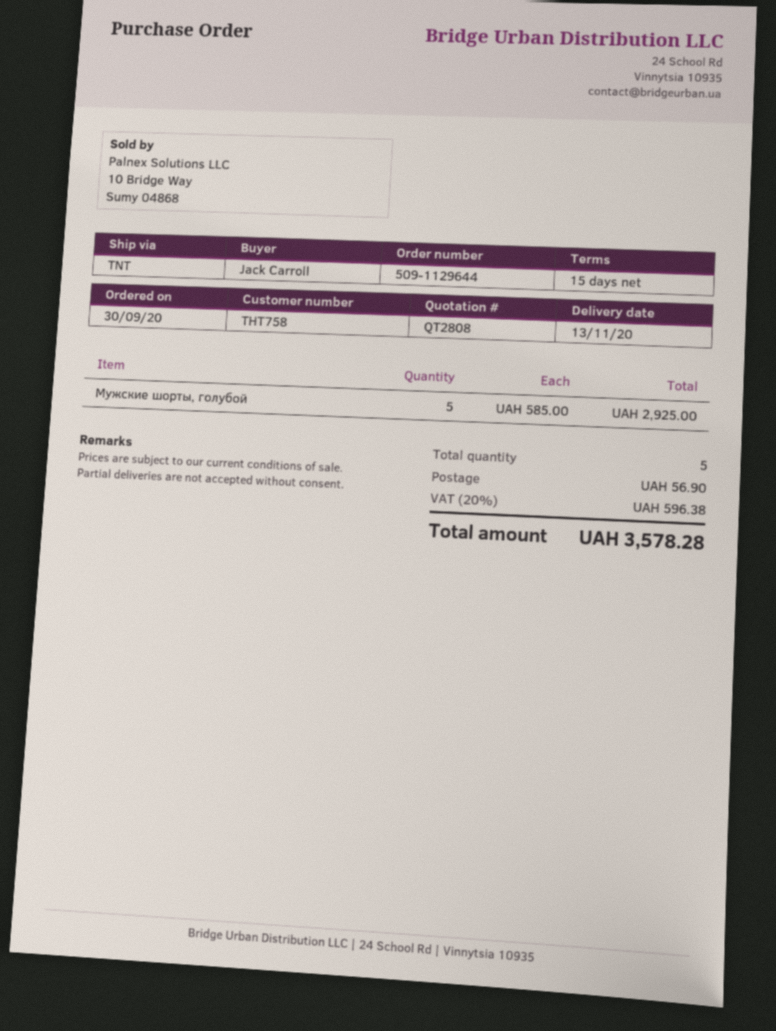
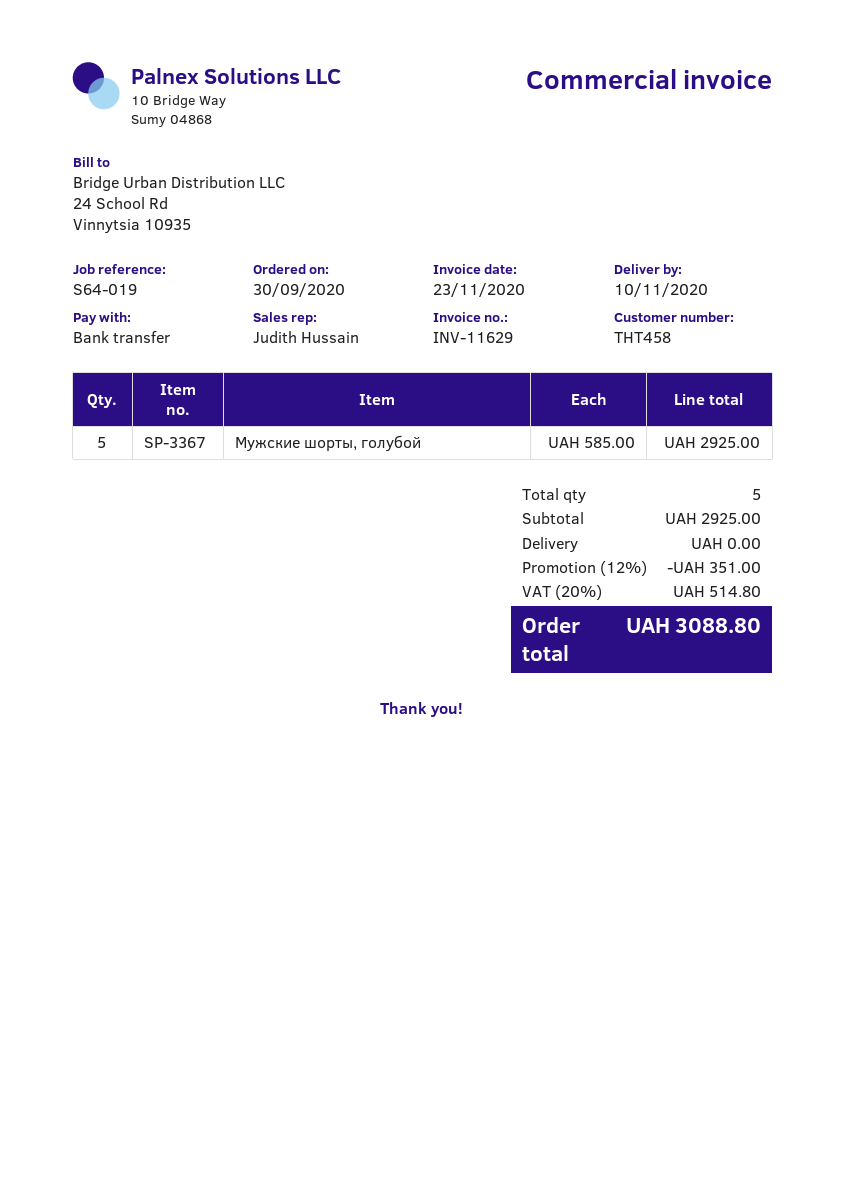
delivery date: 2020-11-13 -> 2020-11-10
customer number: THT758 -> THT458
discount: none -> 12% = 351.00
shipping: 56.90 -> 0.00
tax: 20% = 596.38 -> 20% = 514.80
total: 3578.28 -> 3088.80

